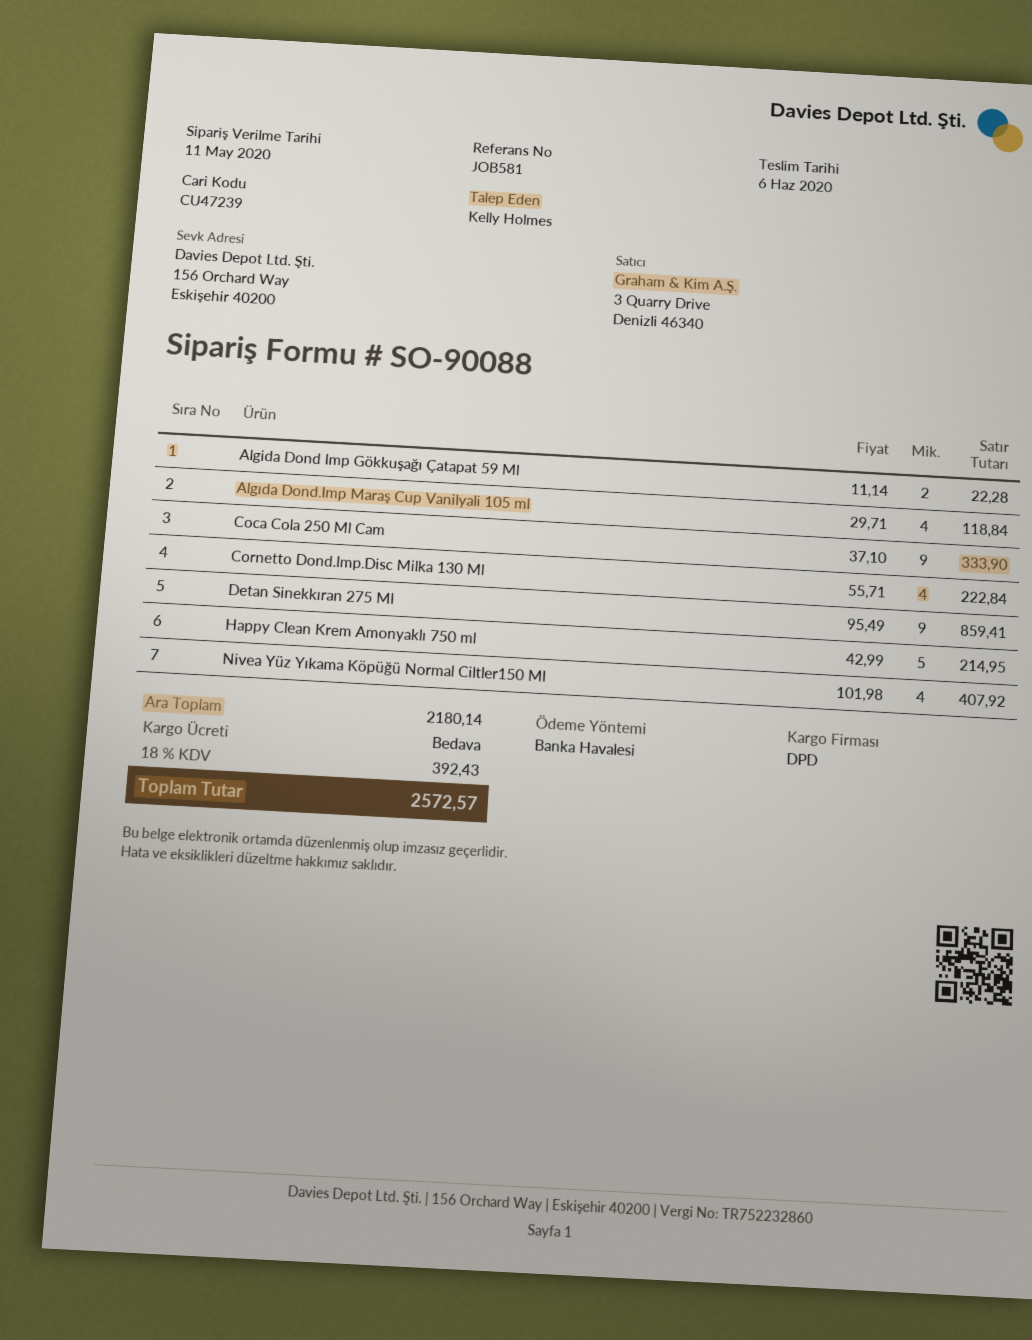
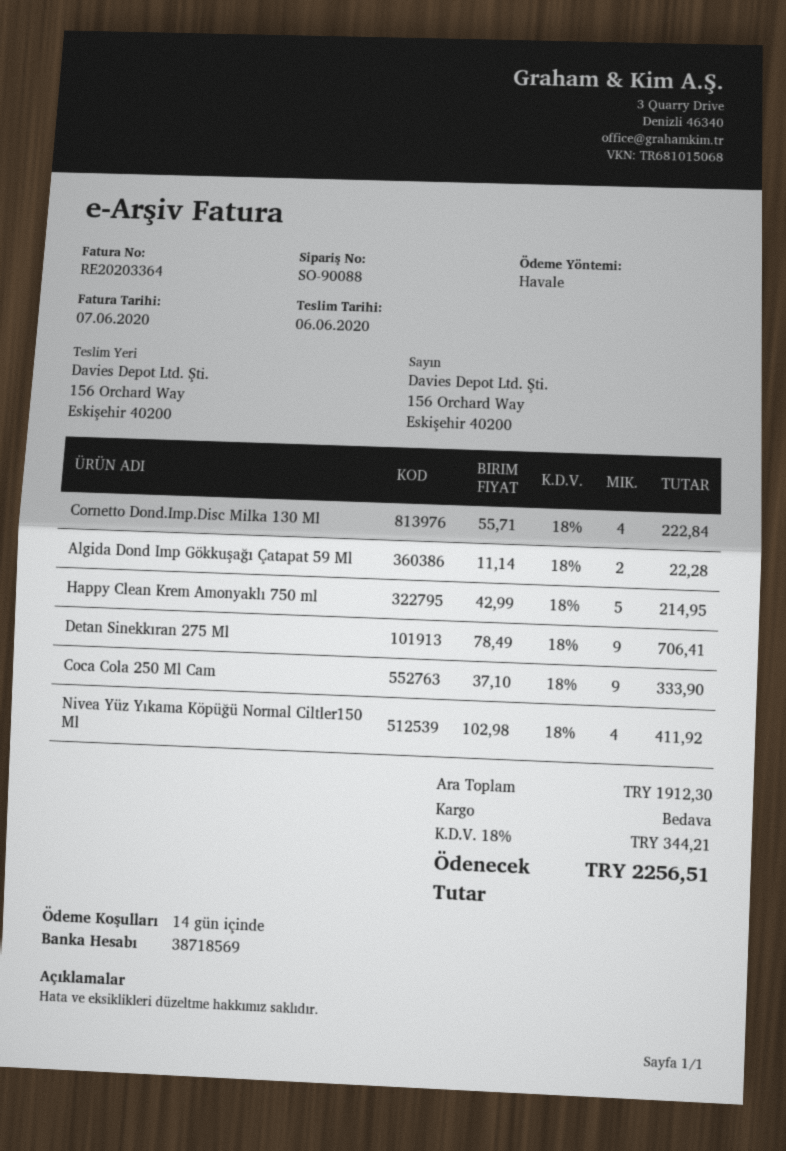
Algıda Dond.Imp Maraş Cup Vanilyali 105 ml: 4 x 29.71 = 118.84 -> none
Detan Sinekkıran 275 Ml: 9 x 95.49 = 859.41 -> 9 x 78.49 = 706.41
Nivea Yüz Yıkama Köpüğü Normal Ciltler150 Ml: 4 x 101.98 = 407.92 -> 4 x 102.98 = 411.92
subtotal: 2180.14 -> 1912.30
tax: 18% = 392.43 -> 18% = 344.21
total: 2572.57 -> 2256.51

